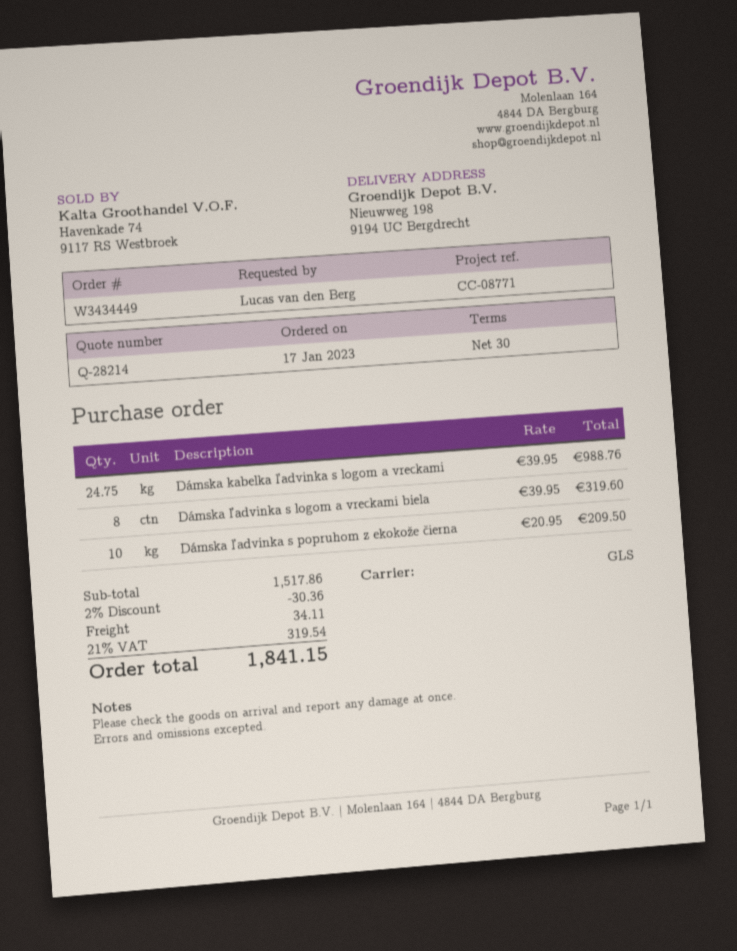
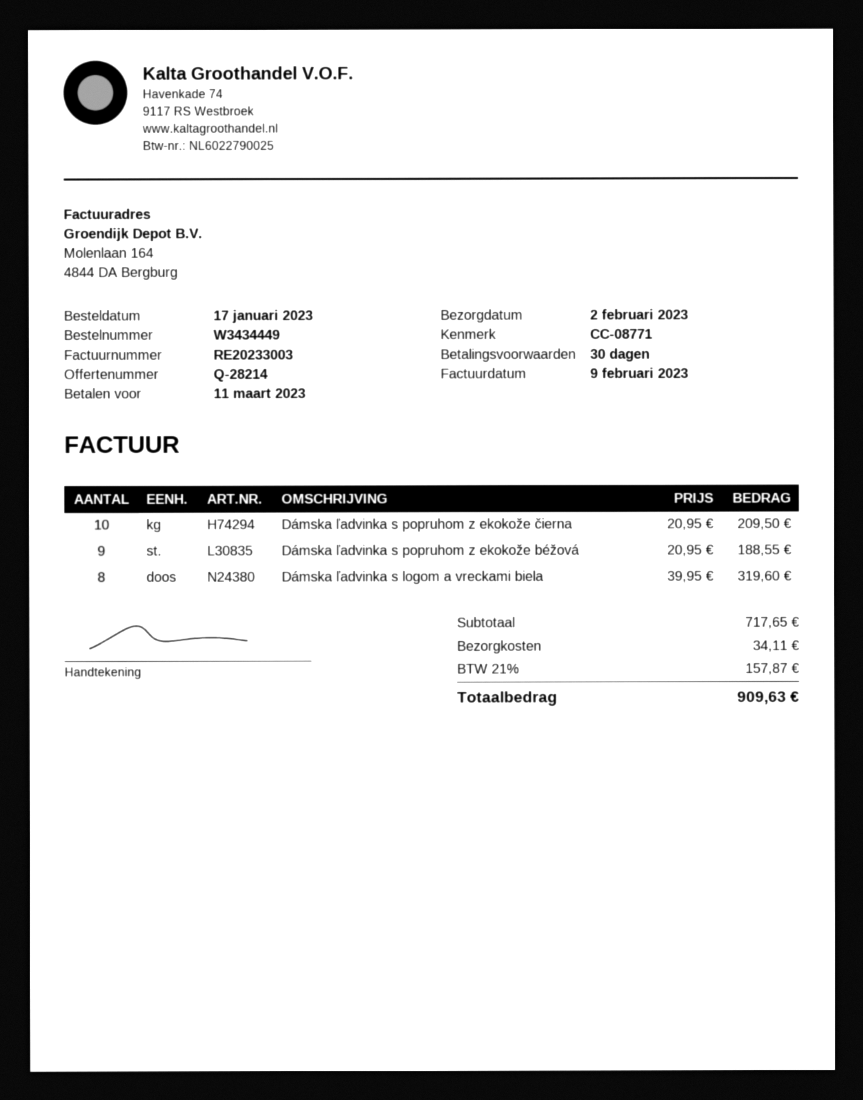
Dámska kabelka ľadvinka s logom a vreckami: 24.75 x 39.95 = 988.76 -> none
Dámska ľadvinka s popruhom z ekokože béžová: none -> 9 x 20.95 = 188.55
subtotal: 1517.86 -> 717.65
discount: 2% = 30.36 -> none
tax: 21% = 319.54 -> 21% = 157.87
total: 1841.15 -> 909.63

